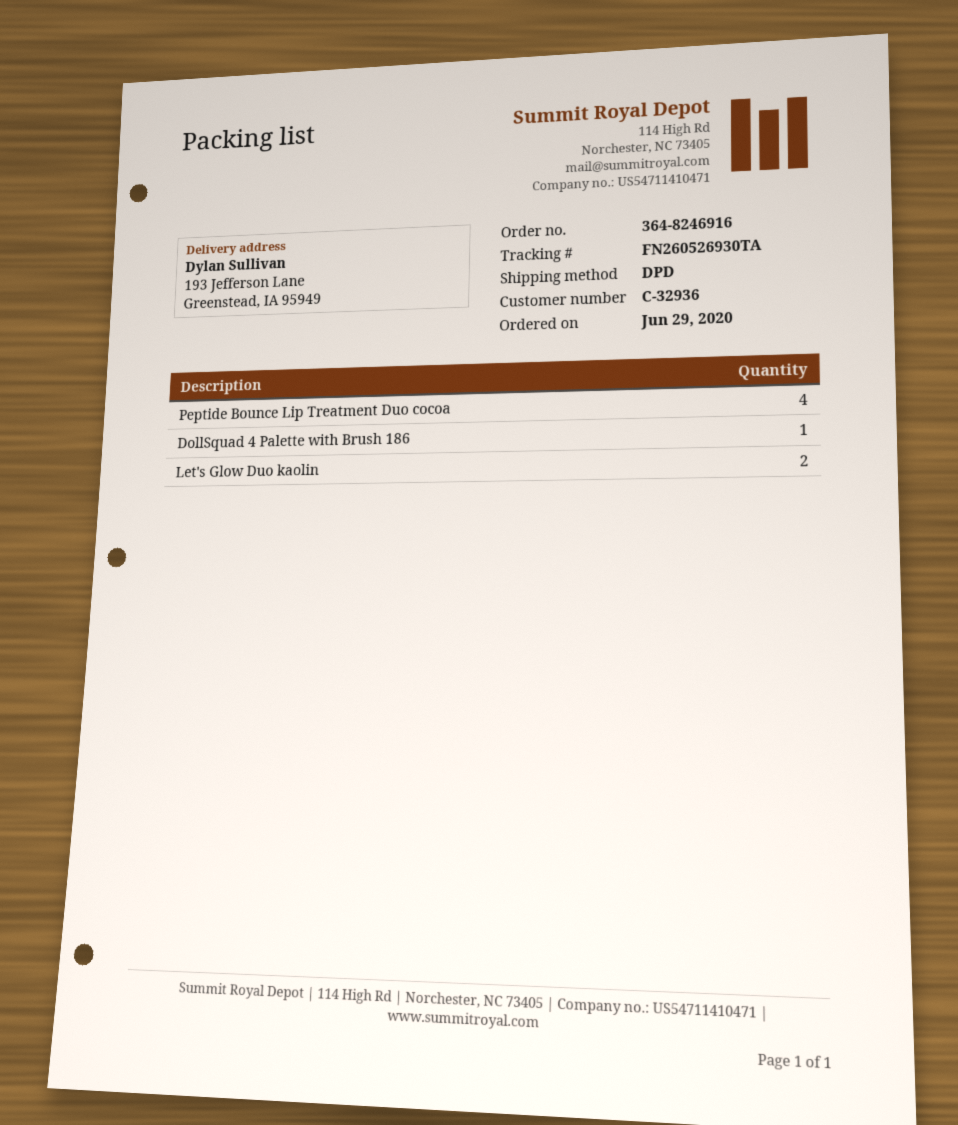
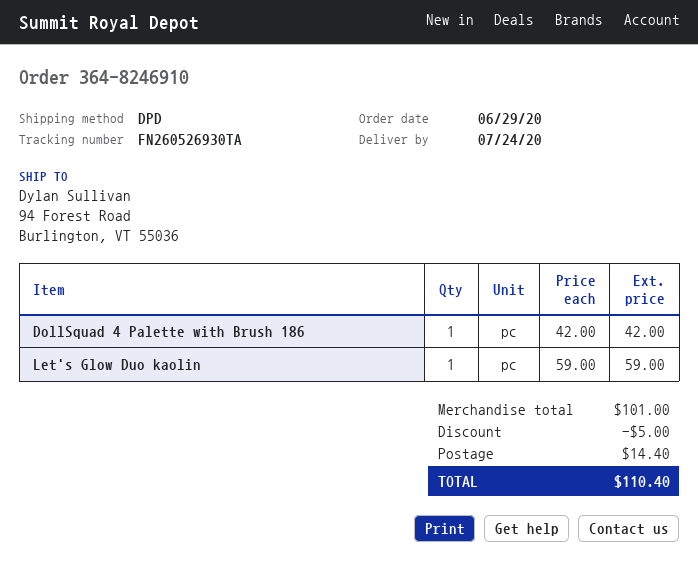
order number: 364-8246916 -> 364-8246910
ship to: 193 Jefferson Lane, Greenstead, IA 95949 -> 94 Forest Road, Burlington, VT 55036
Peptide Bounce Lip Treatment Duo cocoa: 4 -> none
Let's Glow Duo kaolin: 2 -> 1

